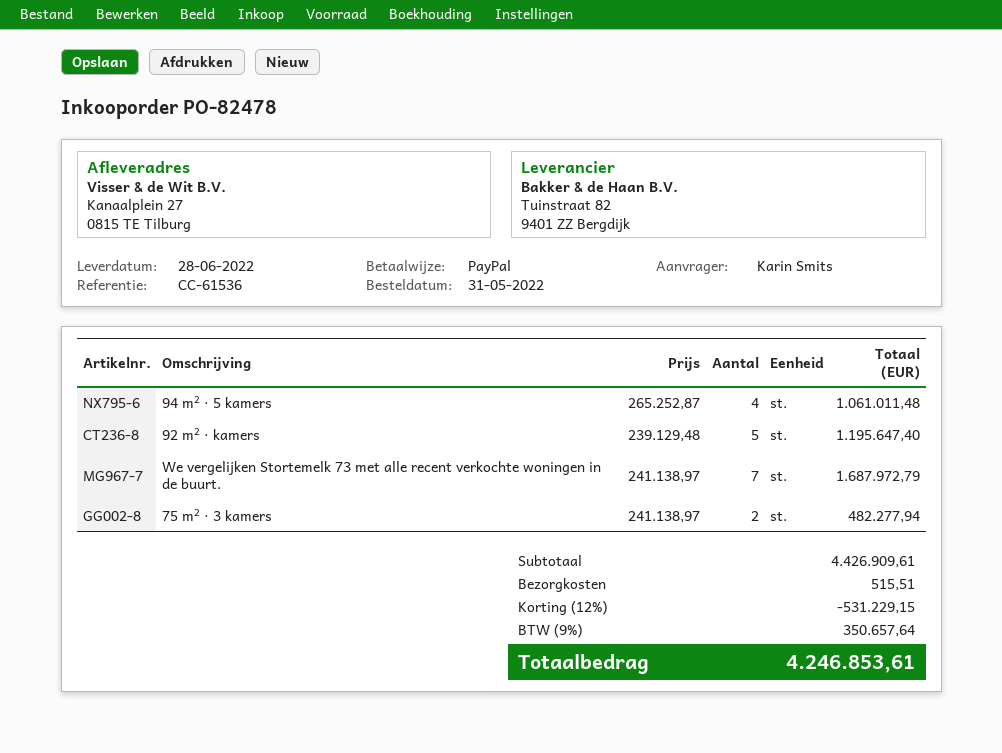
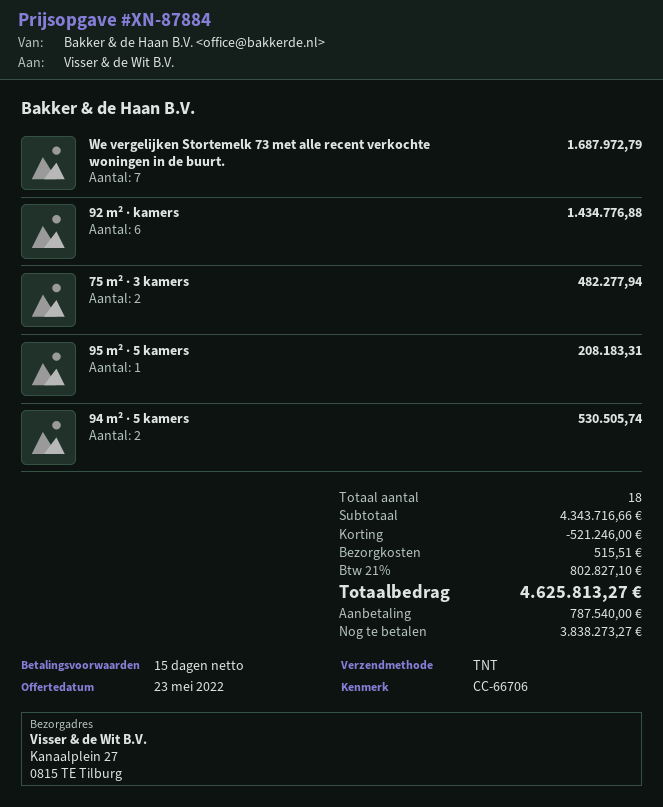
reference: CC-61536 -> CC-66706
94 m² · 5 kamers: 4 for 1061011.48 -> 2 for 530505.74
92 m² · kamers: 5 for 1195647.40 -> 6 for 1434776.88
95 m² · 5 kamers: none -> 1 for 208183.31
subtotal: 4426909.61 -> 4343716.66
discount: 531229.15 -> 521246.00
tax: 9% = 350657.64 -> 21% = 802827.10
total: 4246853.61 -> 4625813.27

